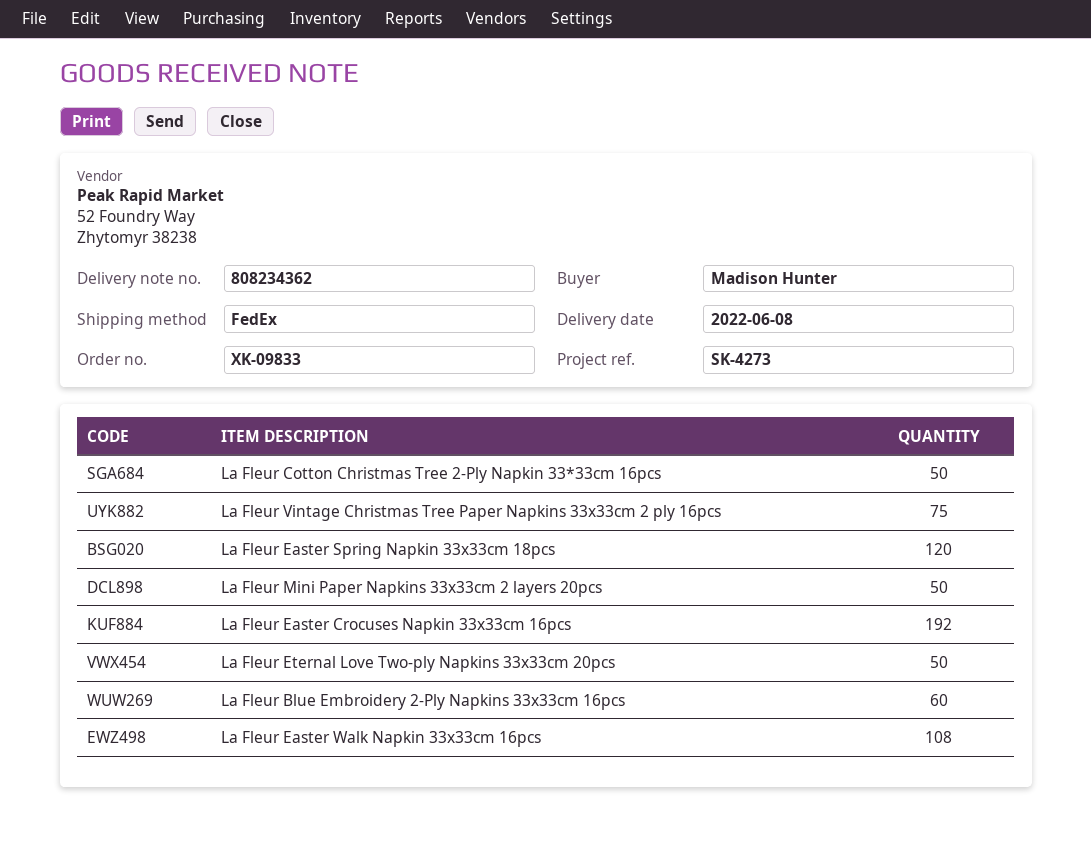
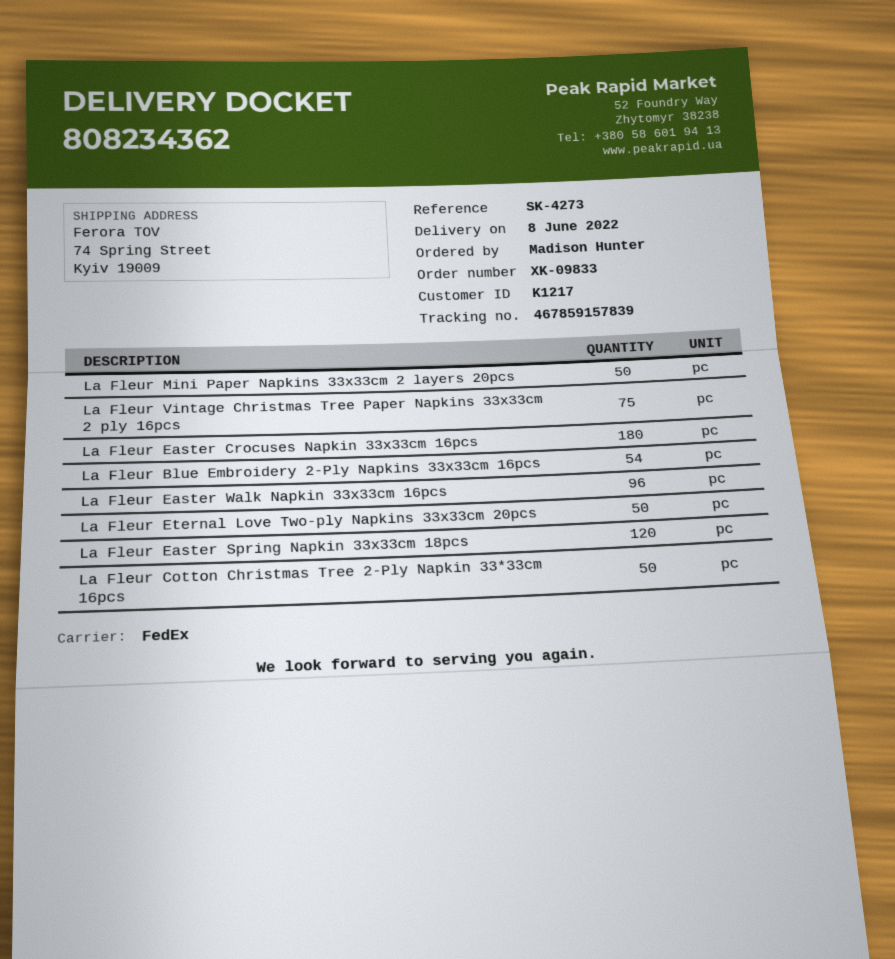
La Fleur Easter Crocuses Napkin 33x33cm 16pcs: 192 -> 180
La Fleur Blue Embroidery 2-Ply Napkins 33х33cm 16pcs: 60 -> 54
La Fleur Easter Walk Napkin 33x33cm 16pcs: 108 -> 96

